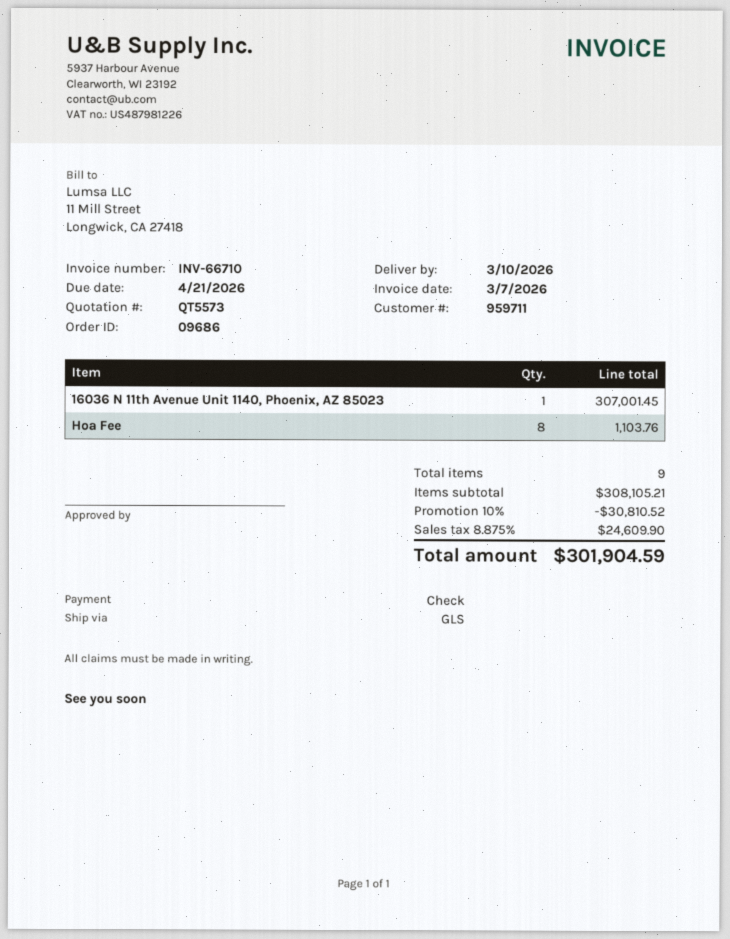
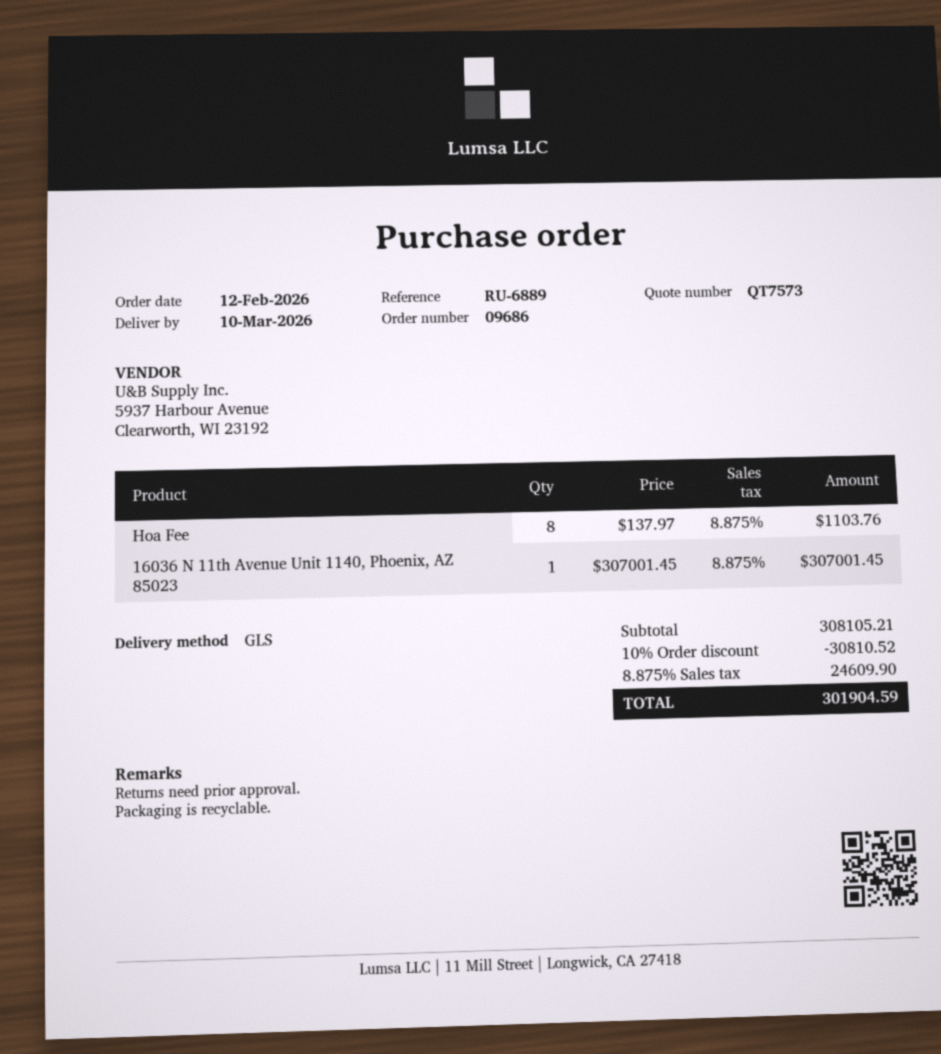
quote number: QT5573 -> QT7573

